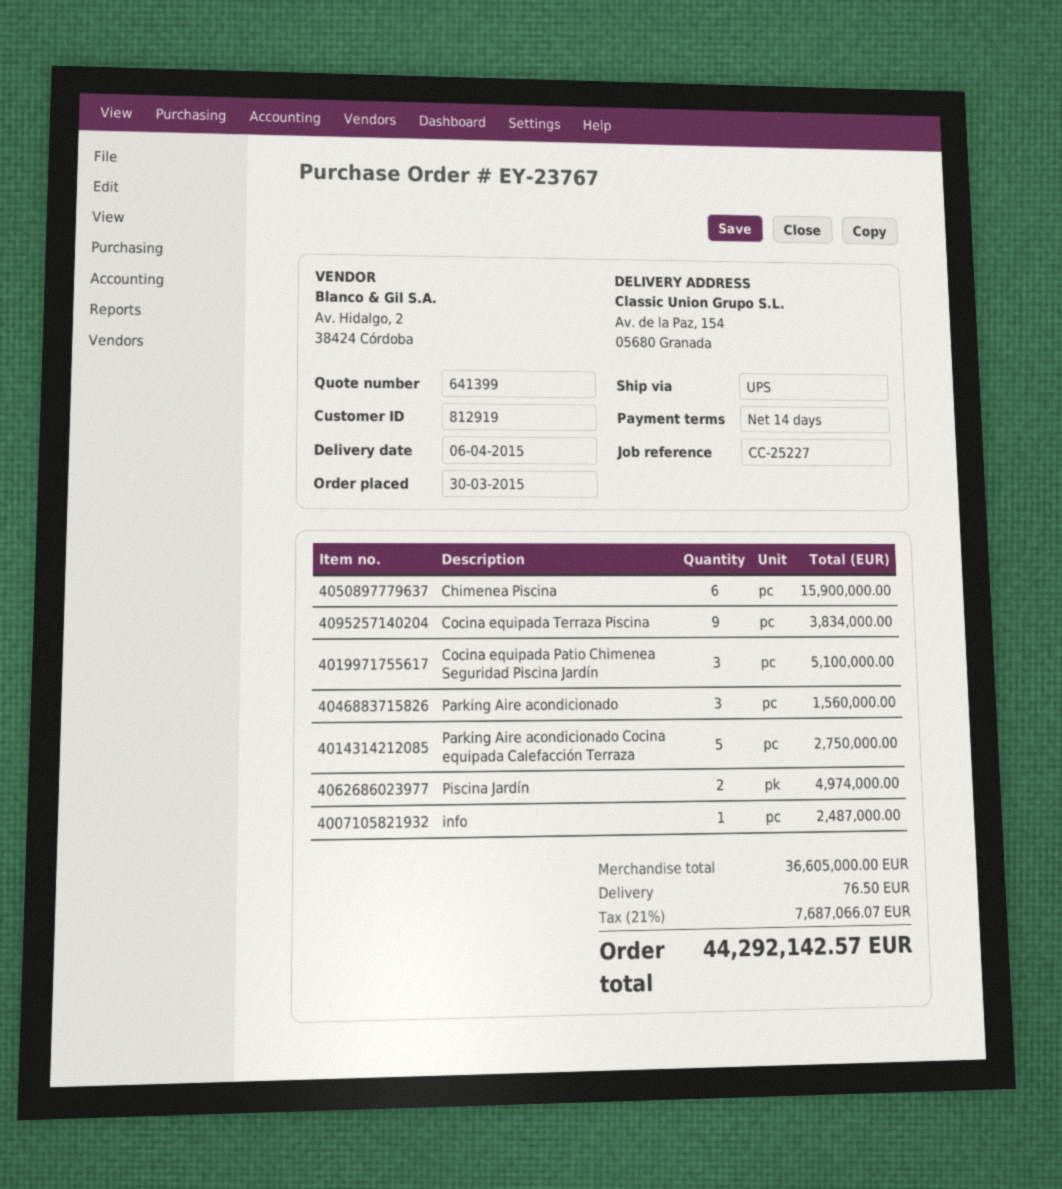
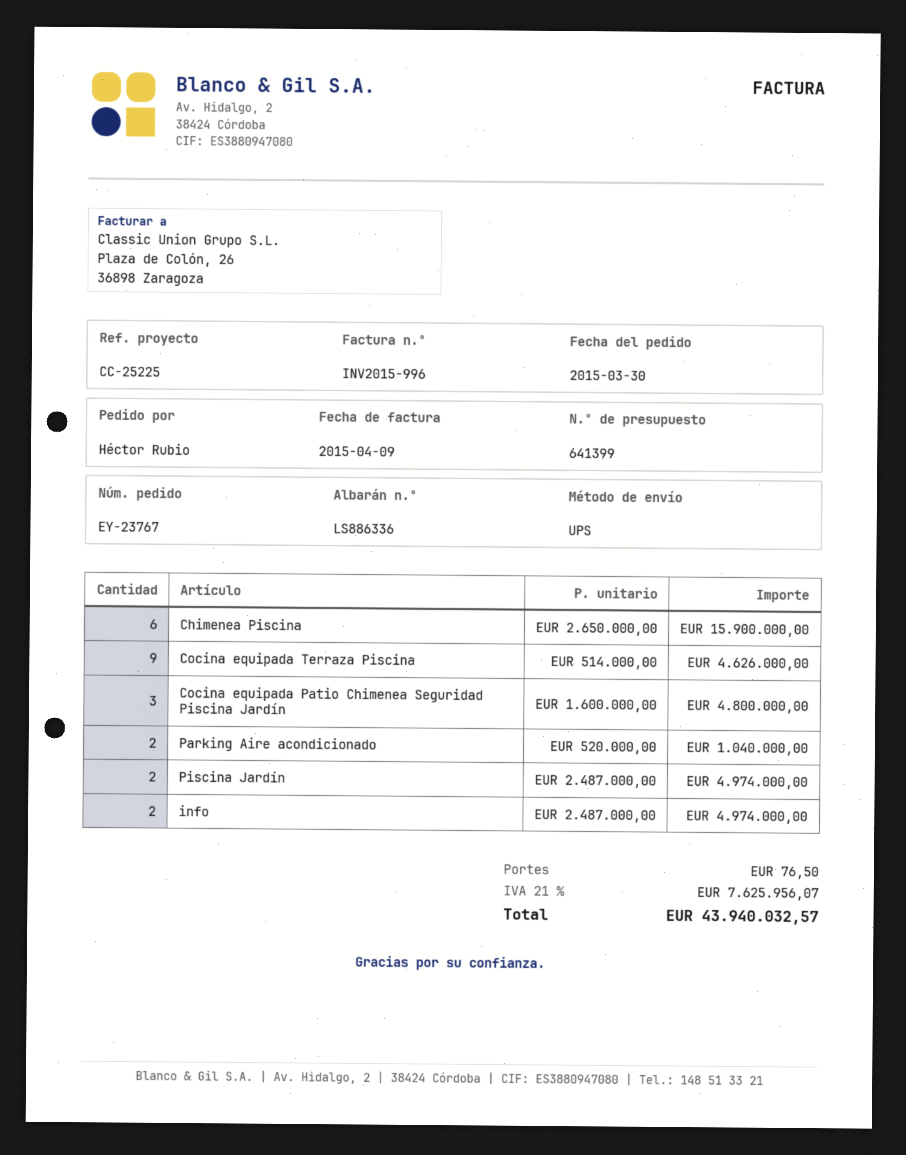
reference: CC-25227 -> CC-25225
Cocina equipada Terraza Piscina: 9 for 3834000.00 -> 9 for 4626000.00
Cocina equipada Patio Chimenea Seguridad Piscina Jardín: 3 for 5100000.00 -> 3 for 4800000.00
Parking Aire acondicionado: 3 for 1560000.00 -> 2 for 1040000.00
Parking Aire acondicionado Cocina equipada Calefacción Terraza: 5 for 2750000.00 -> none
info: 1 for 2487000.00 -> 2 for 4974000.00
tax: 21% = 7687066.07 -> 21% = 7625956.07
total: 44292142.57 -> 43940032.57

